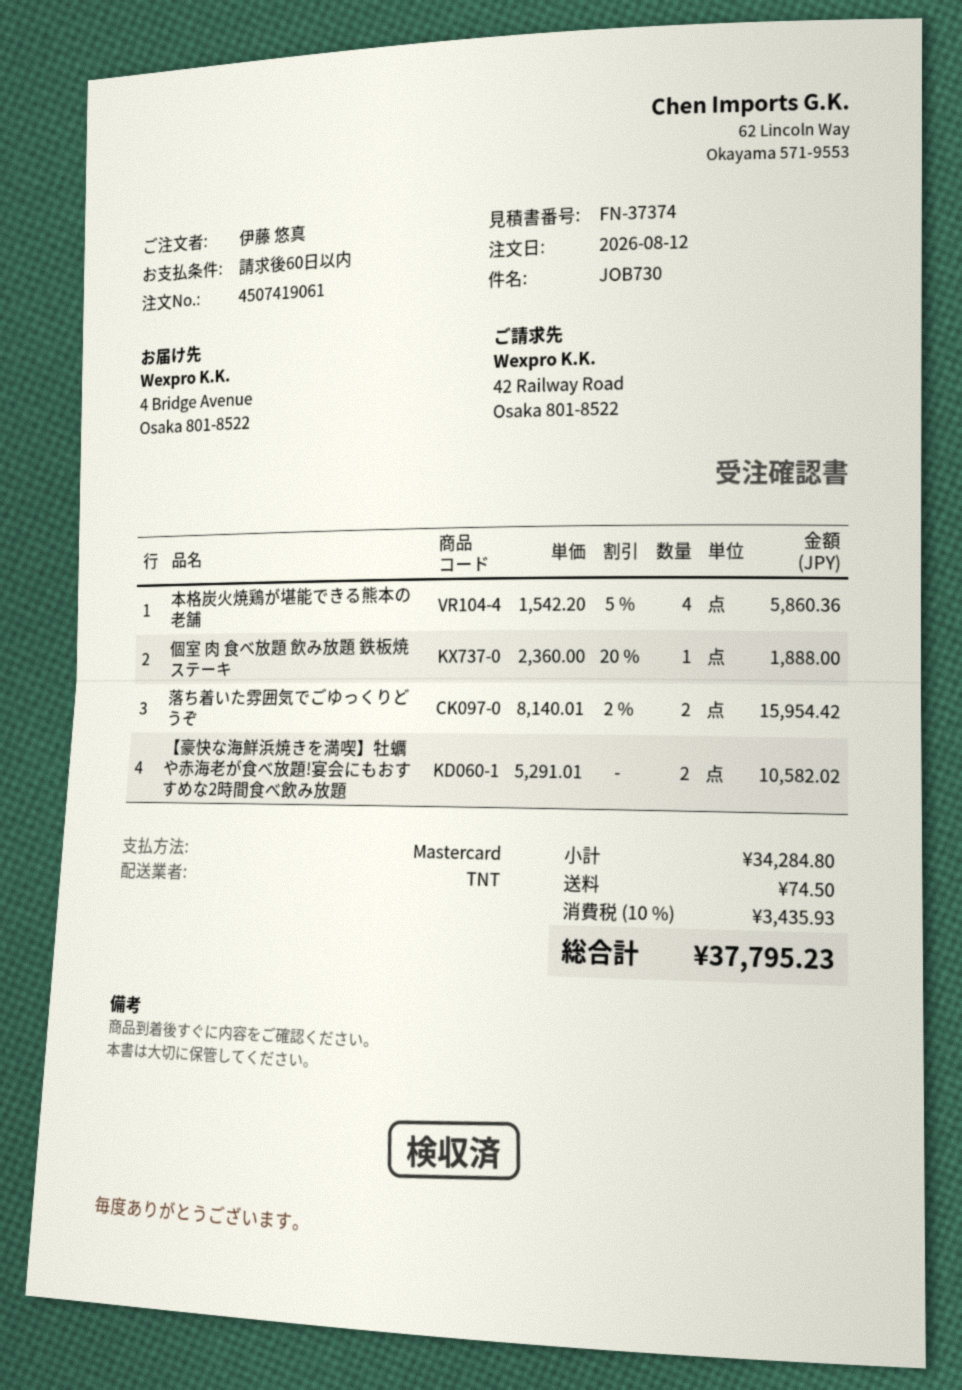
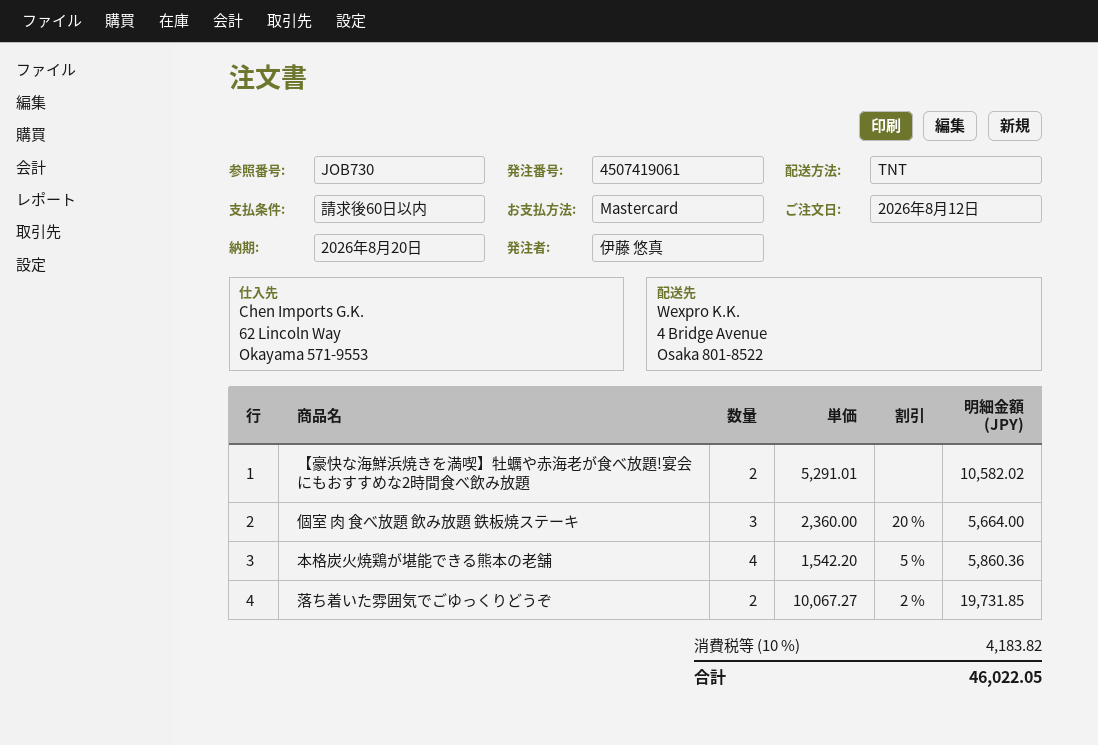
個室 肉 食べ放題 飲み放題 鉄板焼ステーキ: 1 x 2360.00 - 20% = 1888.00 -> 3 x 2360.00 - 20% = 5664.00
落ち着いた雰囲気でごゆっくりどうぞ: 2 x 8140.01 - 2% = 15954.42 -> 2 x 10067.27 - 2% = 19731.85
shipping: 74.50 -> none
tax: 10% = 3435.93 -> 10% = 4183.82
total: 37795.23 -> 46022.05

